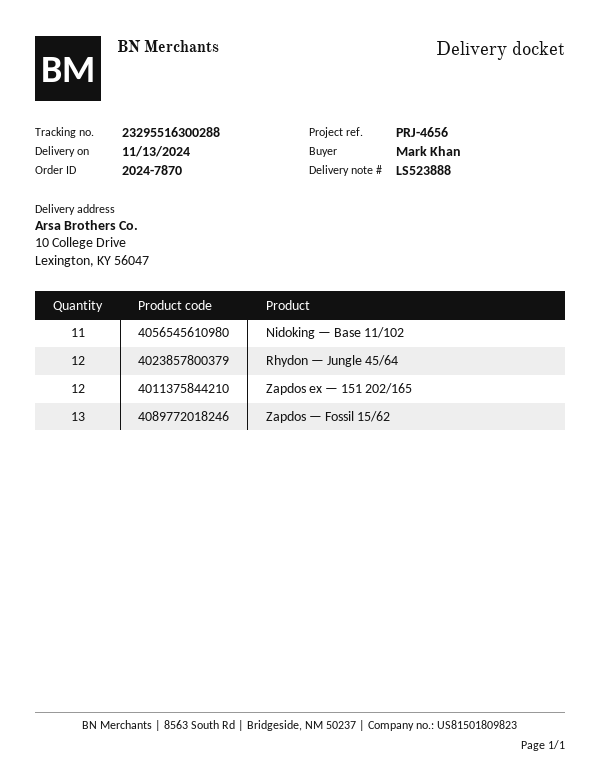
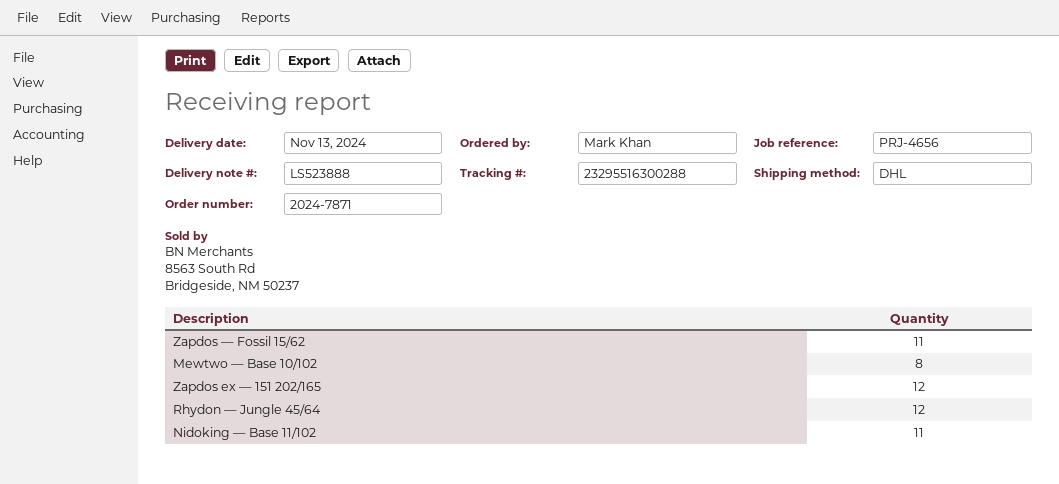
order number: 2024-7870 -> 2024-7871
Zapdos — Fossil 15/62: 13 -> 11
Mewtwo — Base 10/102: none -> 8

